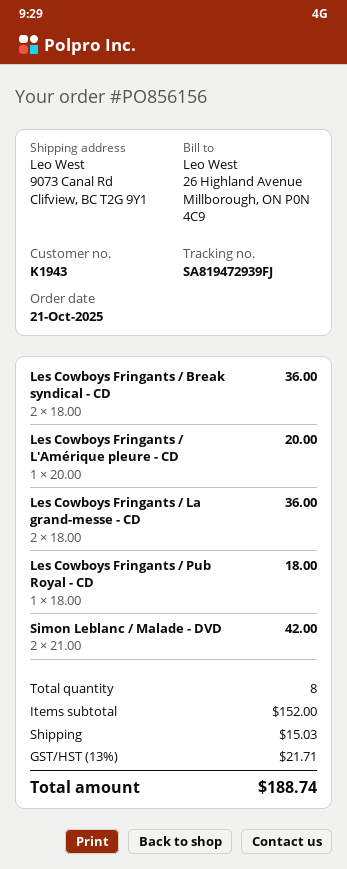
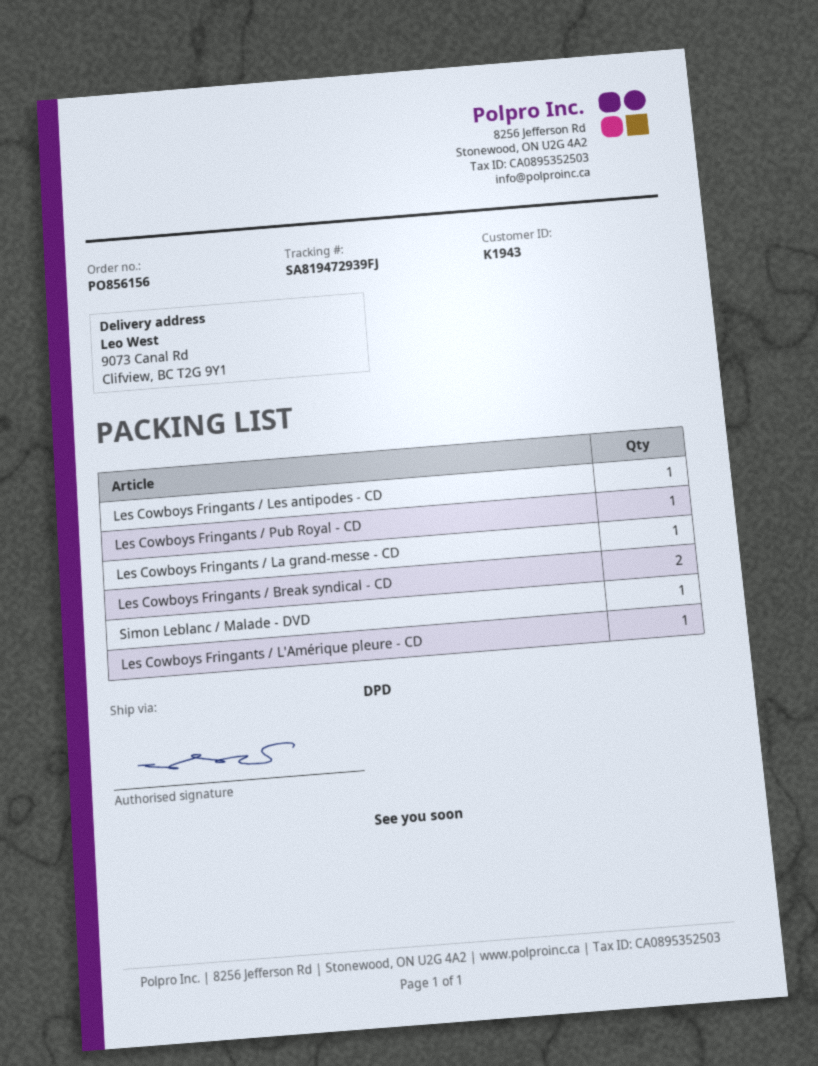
Les Cowboys Fringants / La grand-messe - CD: 2 -> 1
Simon Leblanc / Malade - DVD: 2 -> 1
Les Cowboys Fringants / Les antipodes - CD: none -> 1

